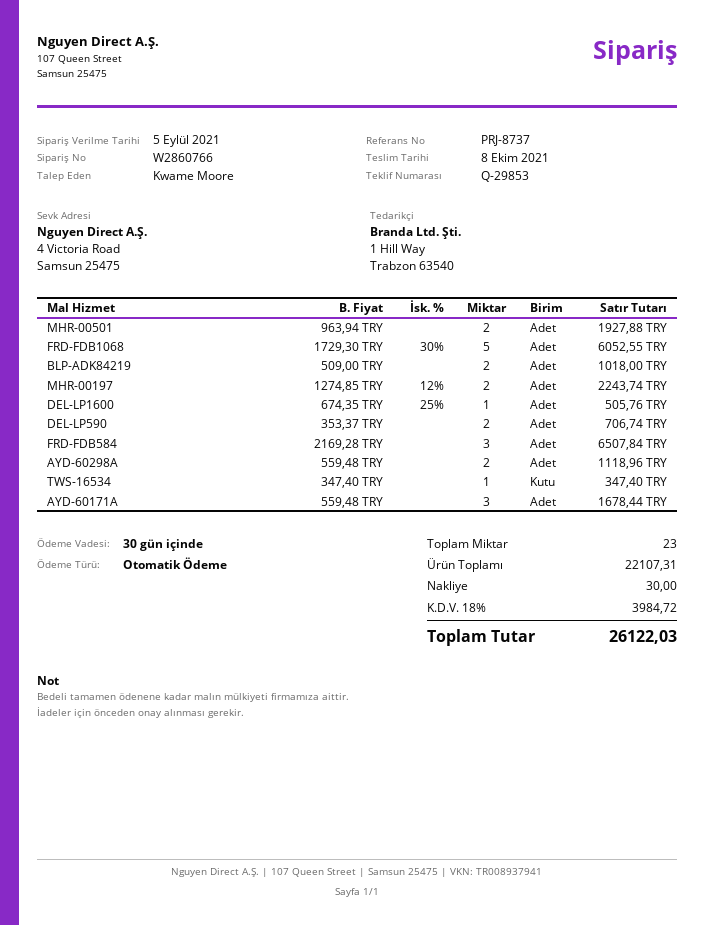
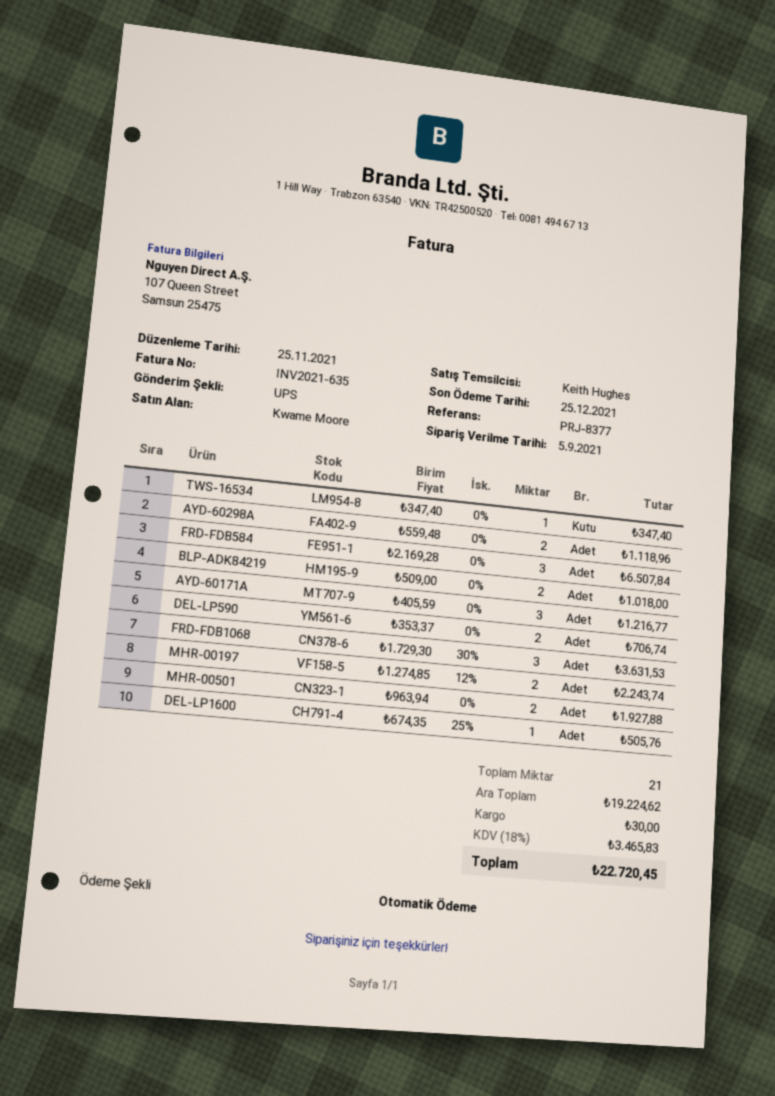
reference: PRJ-8737 -> PRJ-8377
FRD-FDB1068: 5 x 1729.30 - 30% = 6052.55 -> 3 x 1729.30 - 30% = 3631.53
AYD-60171A: 3 x 559.48 = 1678.44 -> 3 x 405.59 = 1216.77
total quantity: 23 -> 21
subtotal: 22107.31 -> 19224.62
tax: 18% = 3984.72 -> 18% = 3465.83
total: 26122.03 -> 22720.45

